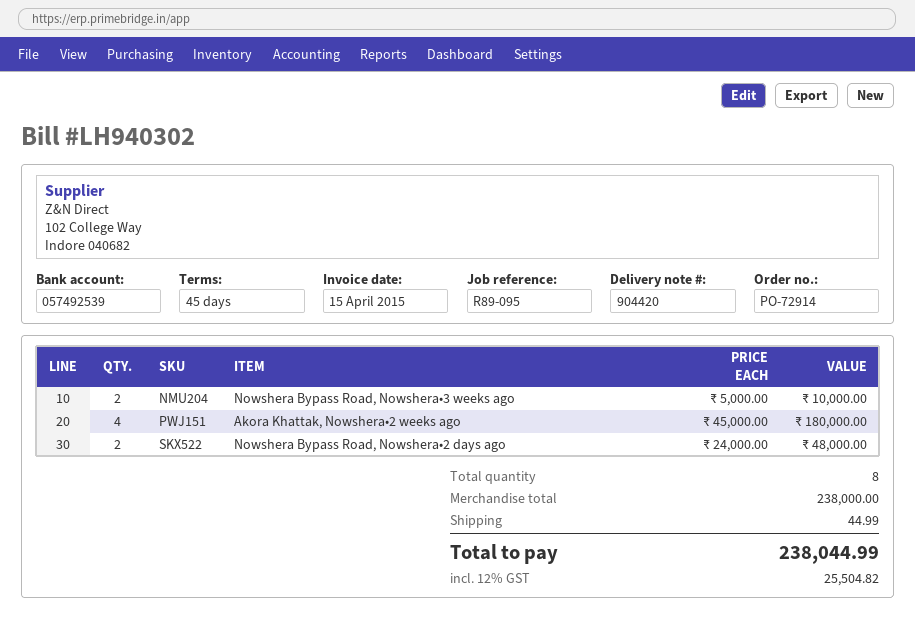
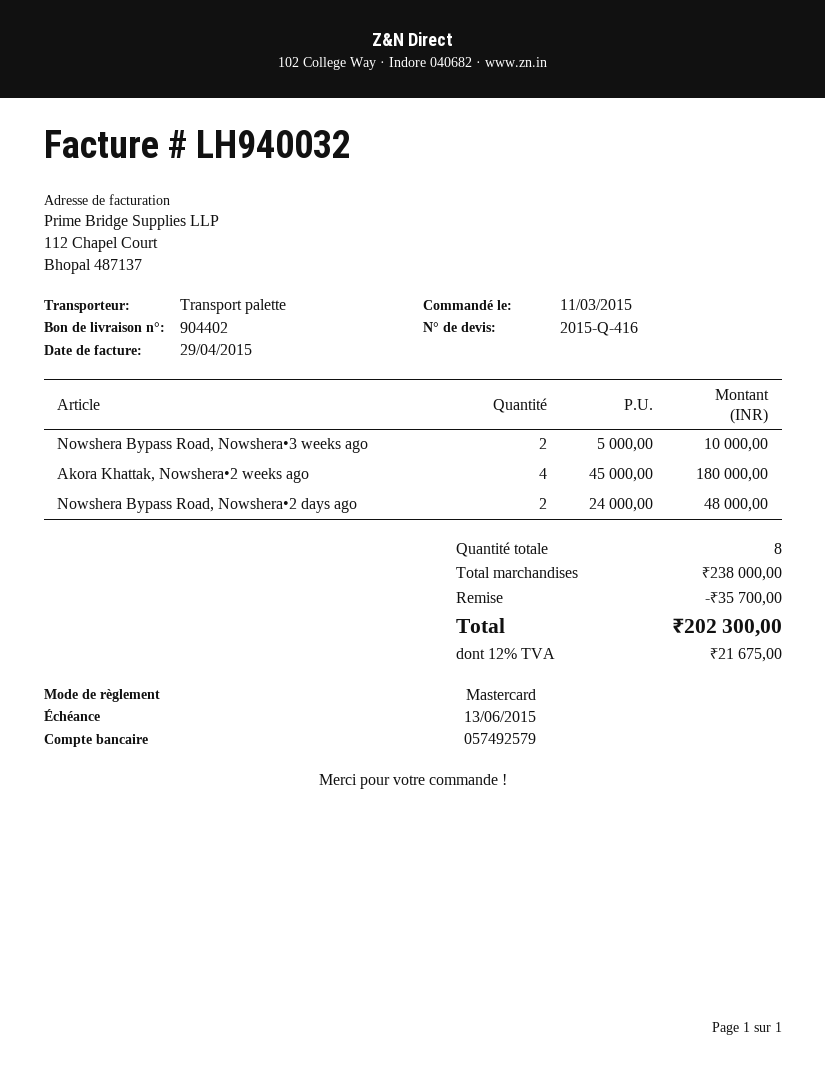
delivery note number: 904420 -> 904402
invoice number: LH940302 -> LH940032
invoice date: 2015-04-15 -> 2015-04-29
bank account: 057492539 -> 057492579
discount: none -> 35700.00
shipping: 44.99 -> none
tax: 12% = 25504.82 -> 12% = 21675.00
total: 238044.99 -> 202300.00

